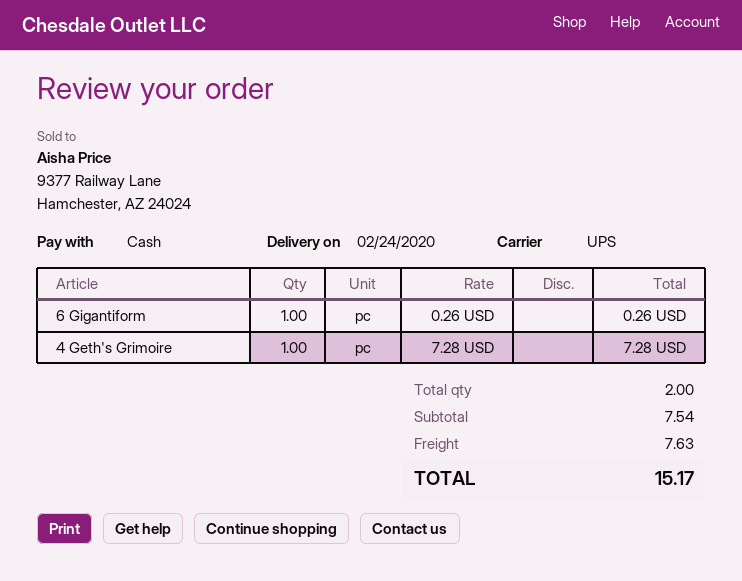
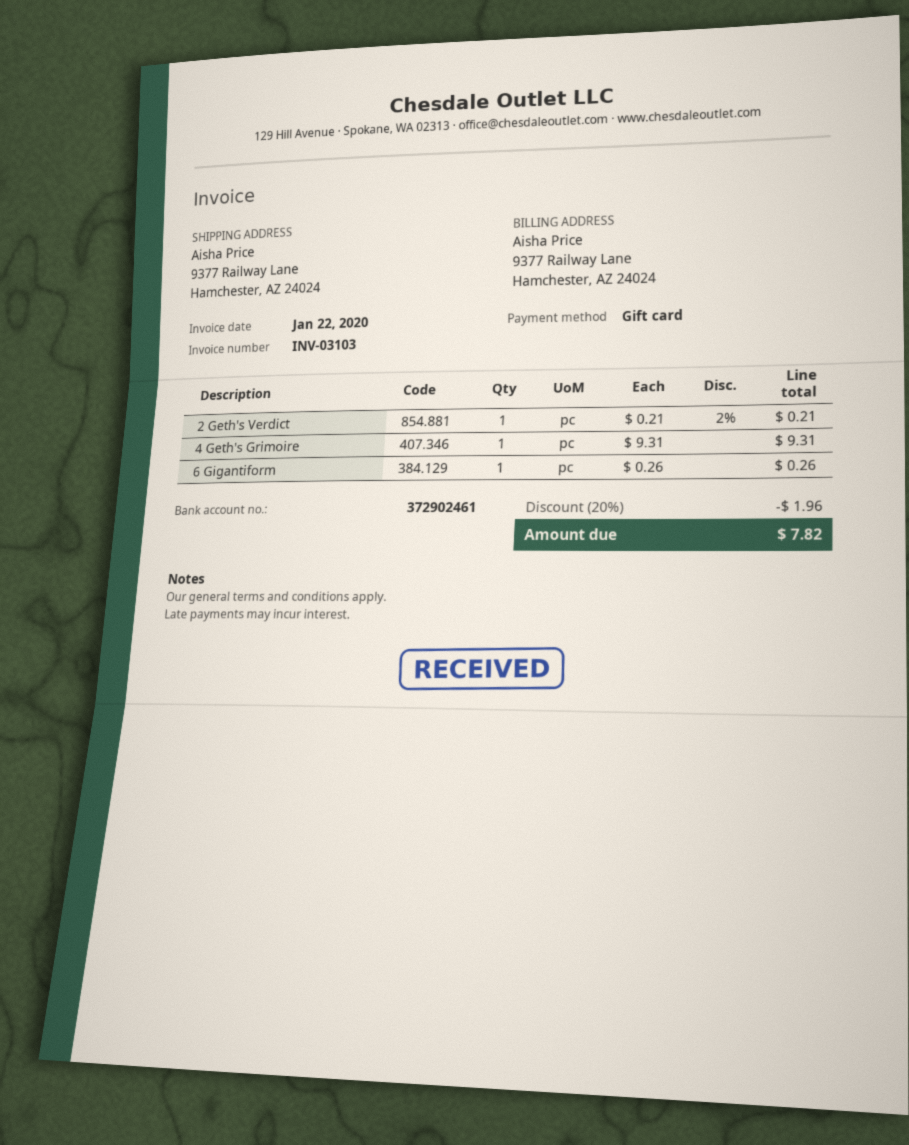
payment method: cash -> gift card
4 Geth's Grimoire: 1 x 7.28 = 7.28 -> 1 x 9.31 = 9.31
2 Geth's Verdict: none -> 1 x 0.21 - 2% = 0.21
discount: none -> 20% = 1.96
shipping: 7.63 -> none
total: 15.17 -> 7.82

